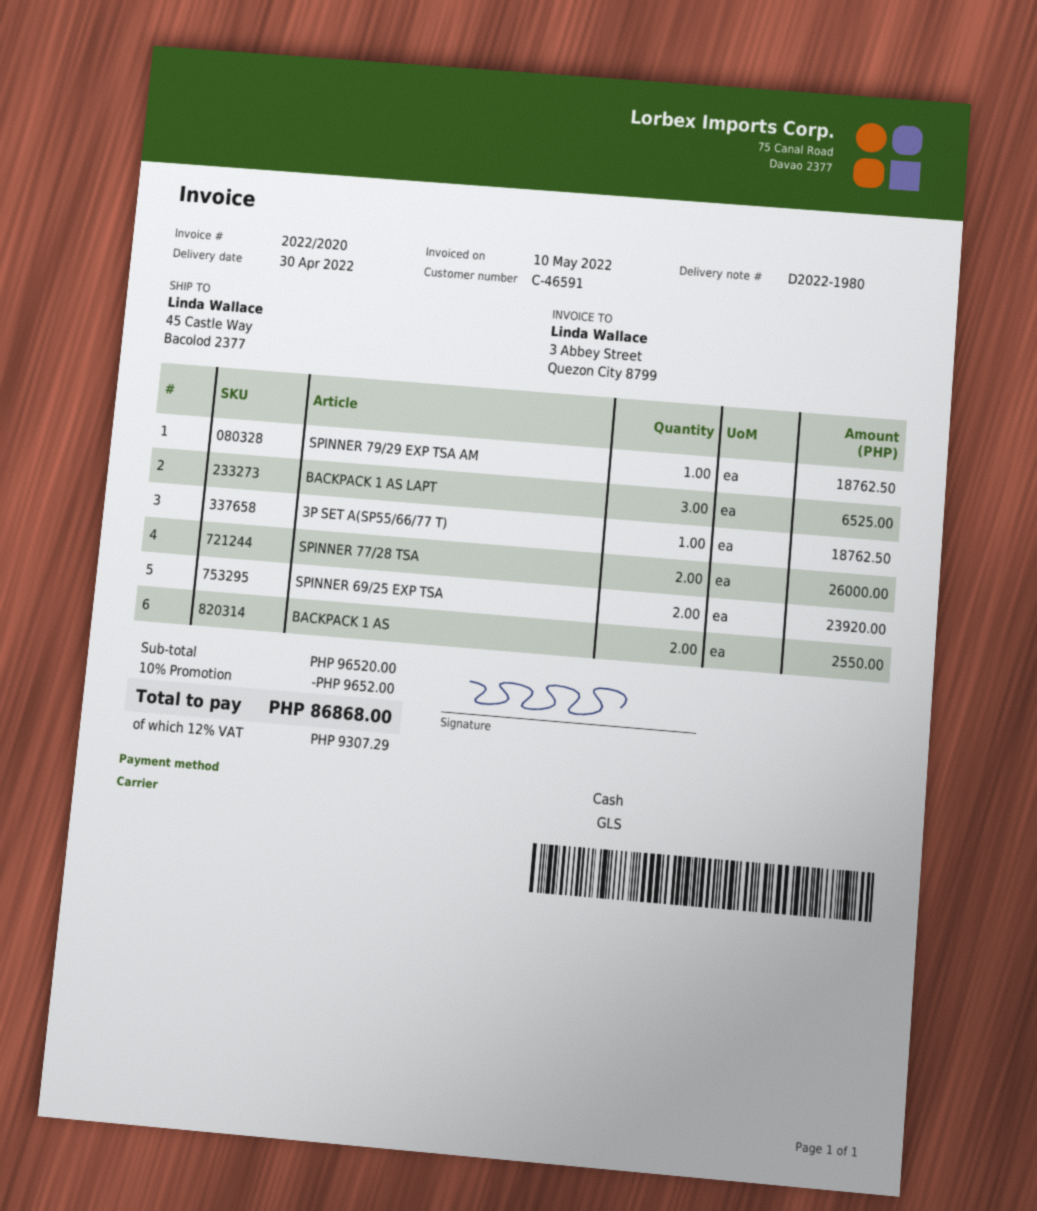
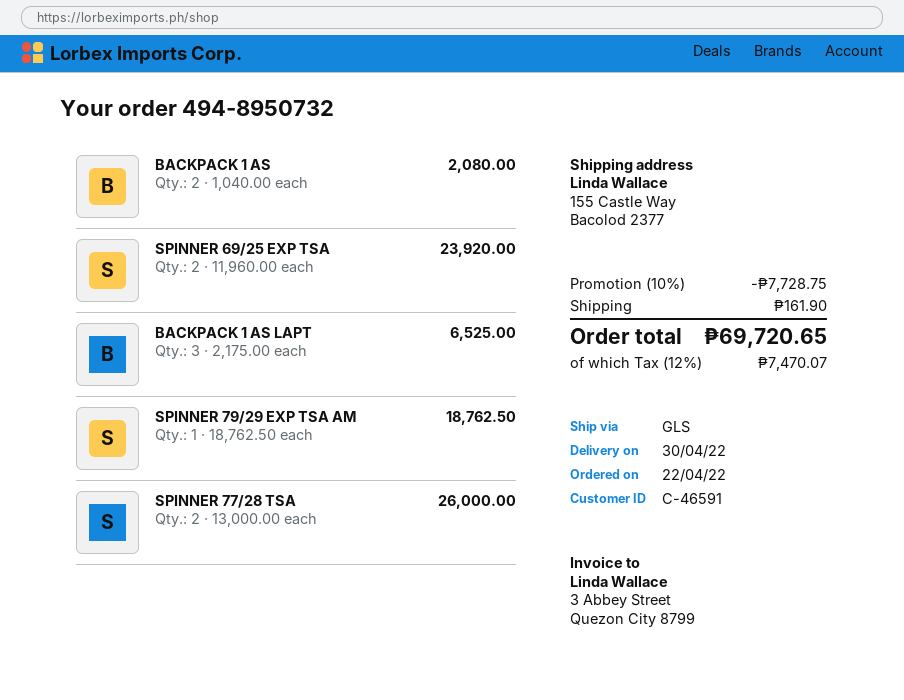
ship to: 45 Castle Way, Bacolod 2377 -> 155 Castle Way, Bacolod 2377
3P SET A(SP55/66/77 T): 1 for 18762.50 -> none
BACKPACK 1 AS: 2 for 2550.00 -> 2 for 2080.00
discount: 10% = 9652.00 -> 10% = 7728.75
shipping: none -> 161.90
tax: 12% = 9307.29 -> 12% = 7470.07
total: 86868.00 -> 69720.65

